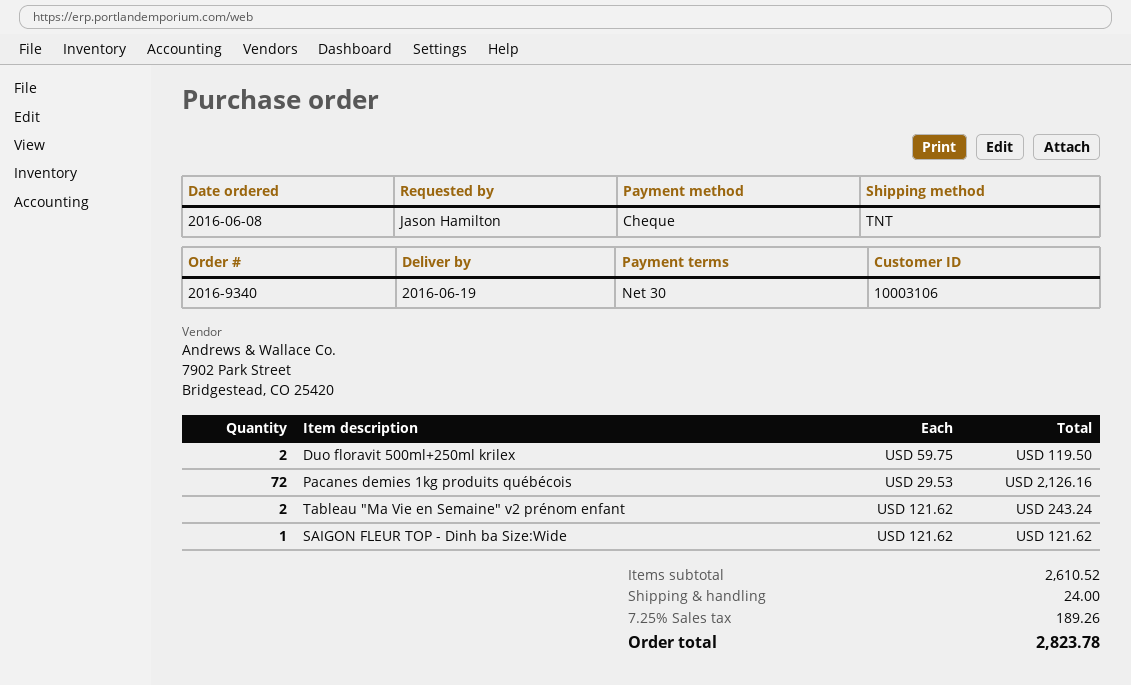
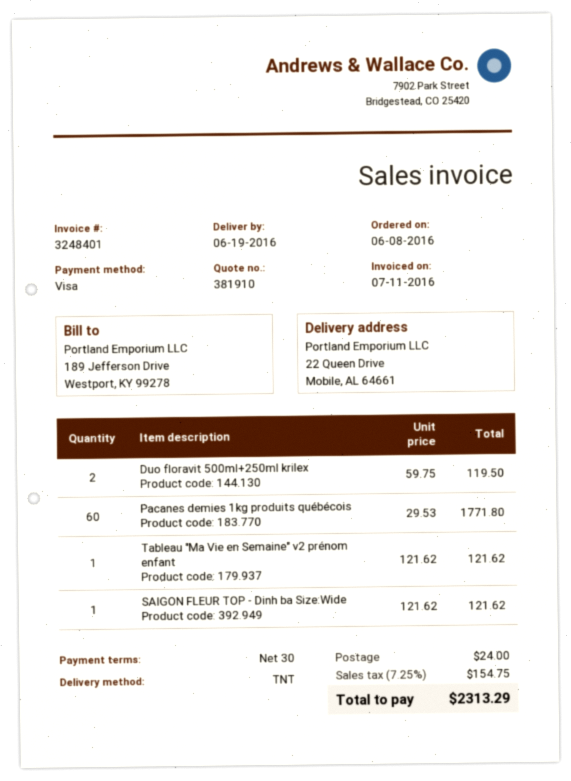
payment method: cheque -> Visa
Pacanes demies 1kg produits québécois: 72 x 29.53 = 2126.16 -> 60 x 29.53 = 1771.80
Tableau "Ma Vie en Semaine" v2 prénom enfant: 2 x 121.62 = 243.24 -> 1 x 121.62 = 121.62
tax: 7.25% = 189.26 -> 7.25% = 154.75
total: 2823.78 -> 2313.29

